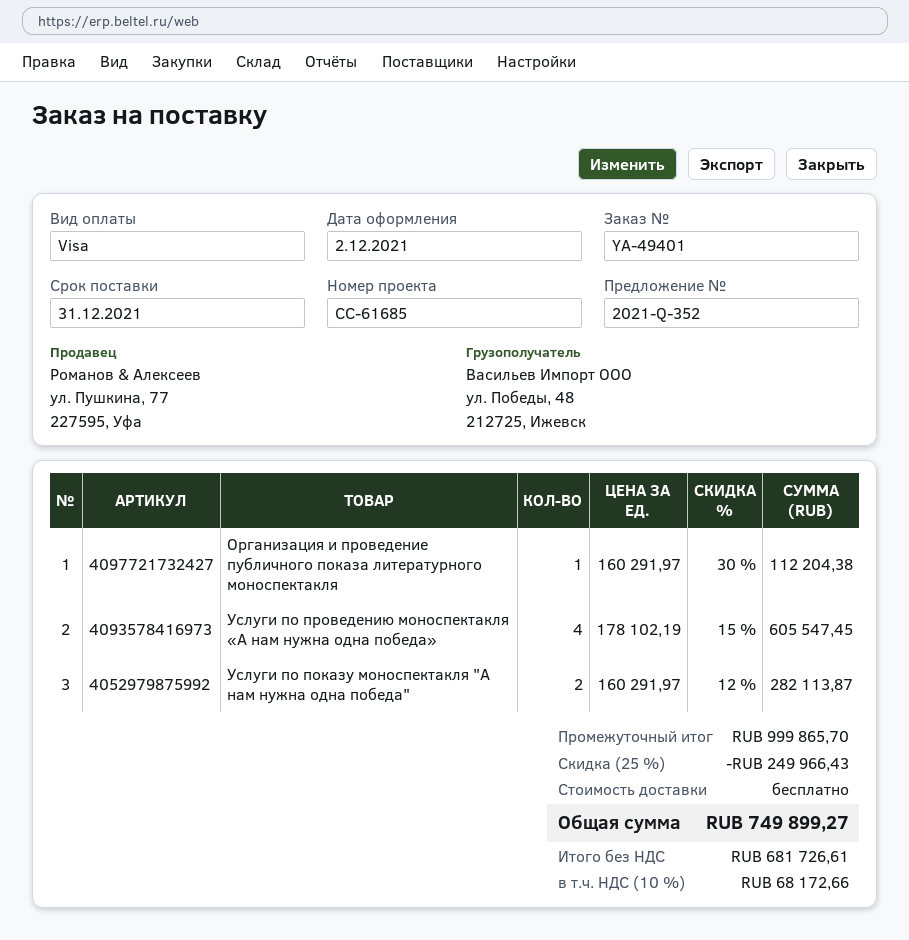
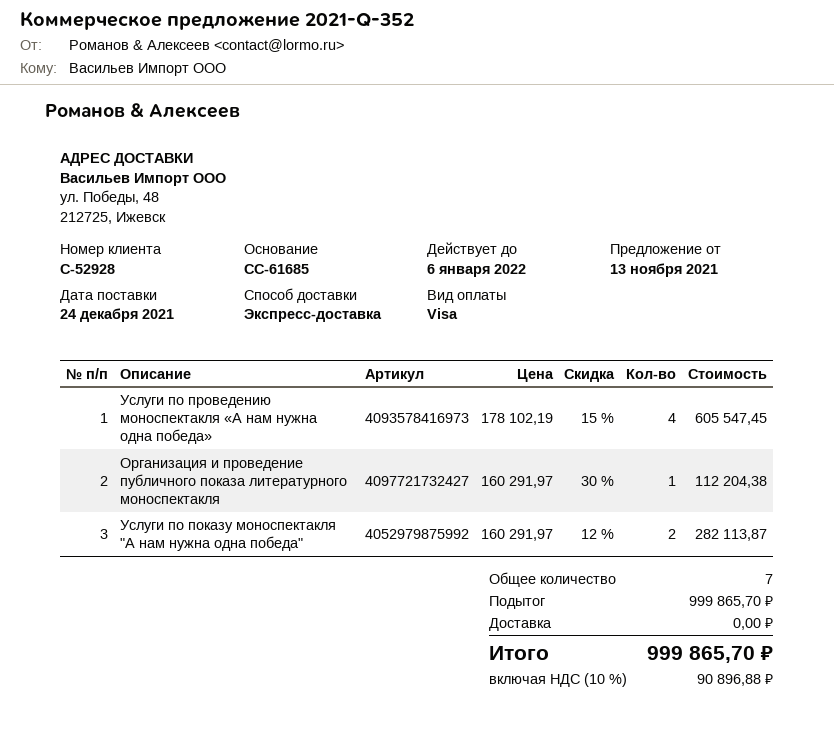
delivery date: 2021-12-31 -> 2021-12-24
discount: 25% = 249966.43 -> none
tax: 10% = 68172.66 -> 10% = 90896.88
total: 749899.27 -> 999865.70

